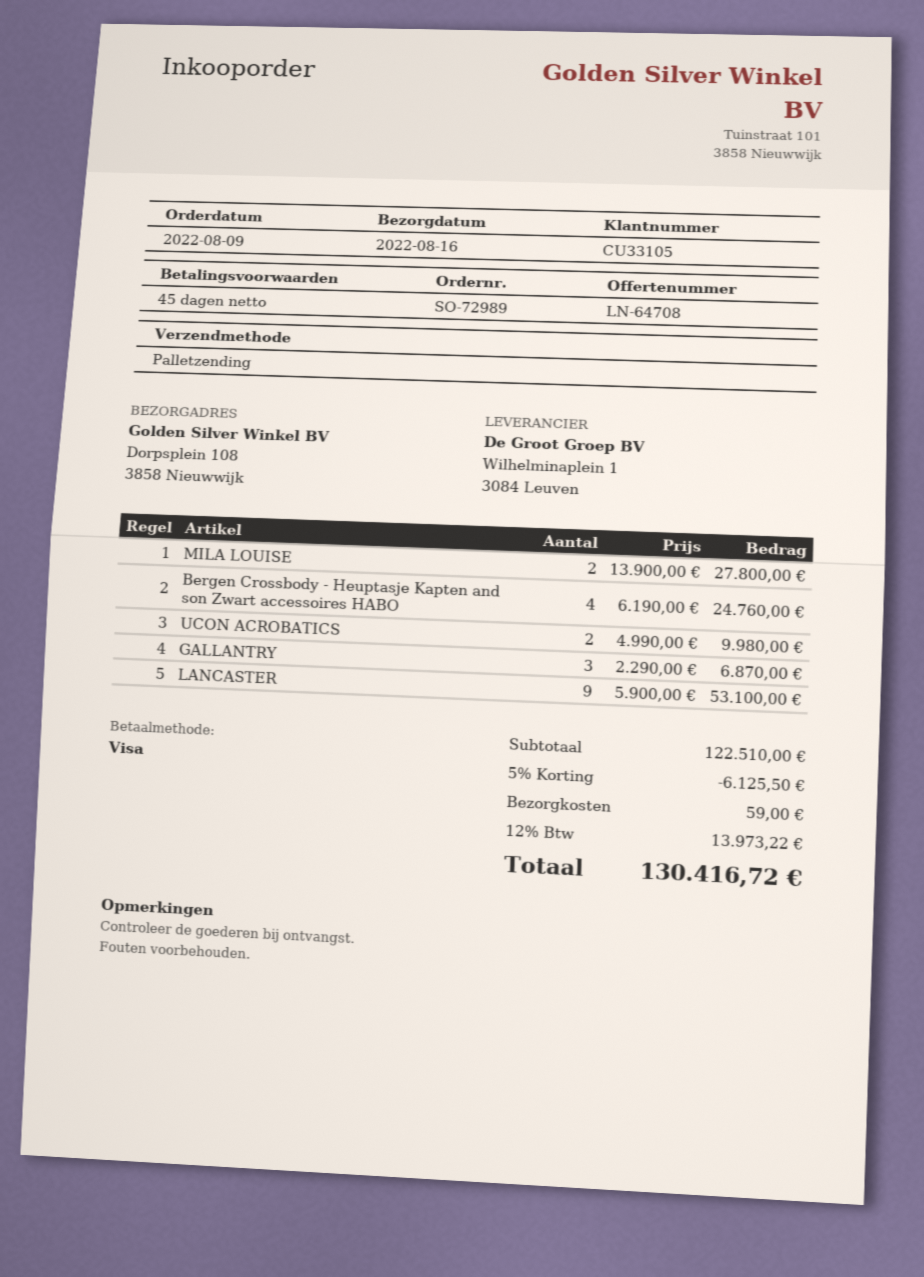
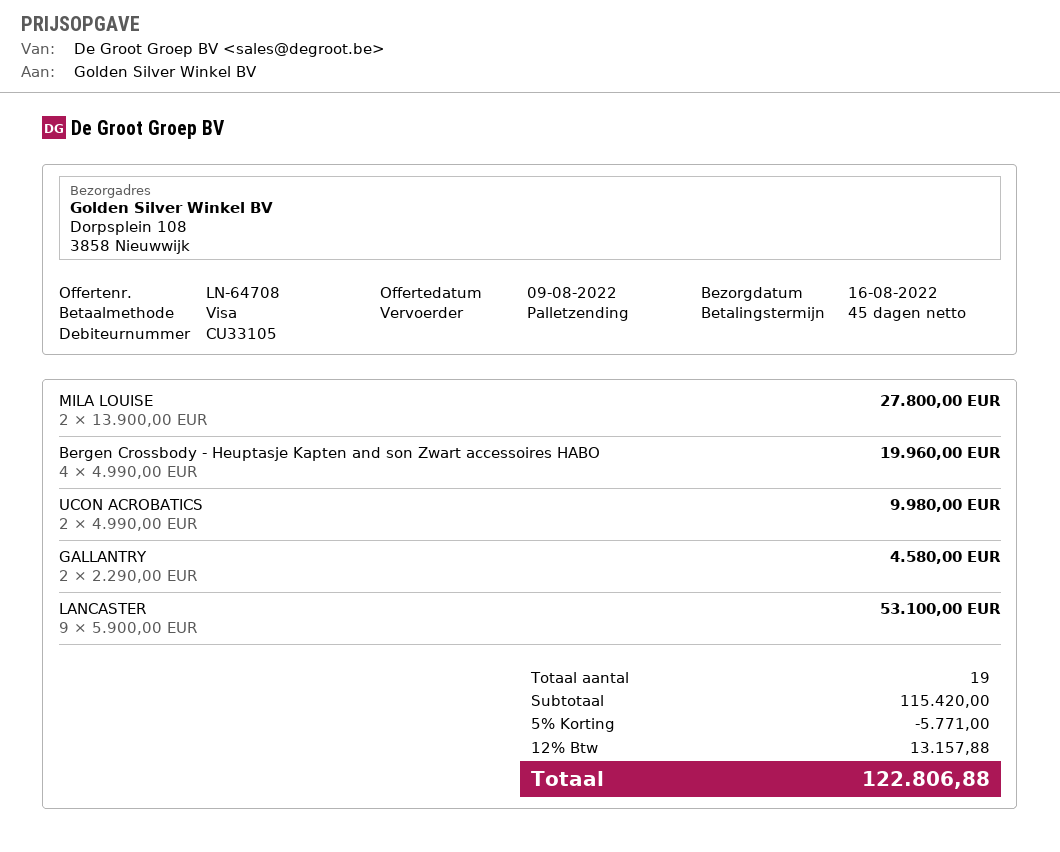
Bergen Crossbody - Heuptasje Kapten and son Zwart accessoires HABO: 4 x 6190.00 = 24760.00 -> 4 x 4990.00 = 19960.00
GALLANTRY: 3 x 2290.00 = 6870.00 -> 2 x 2290.00 = 4580.00
subtotal: 122510.00 -> 115420.00
discount: 5% = 6125.50 -> 5% = 5771.00
shipping: 59.00 -> none
tax: 12% = 13973.22 -> 12% = 13157.88
total: 130416.72 -> 122806.88

